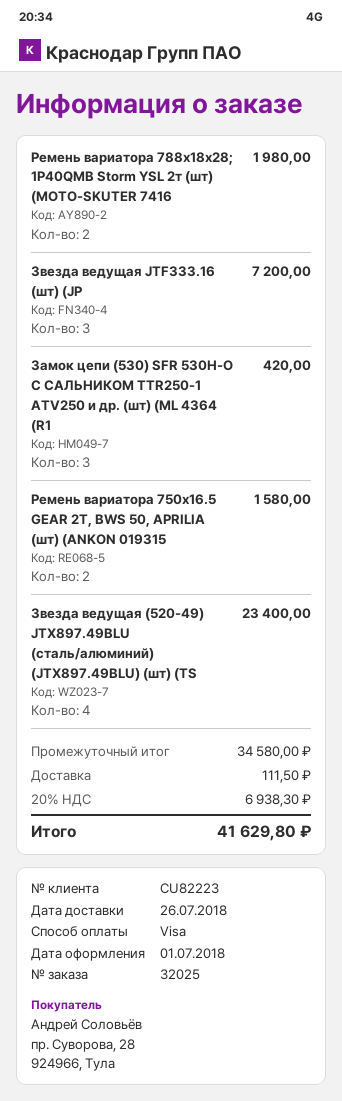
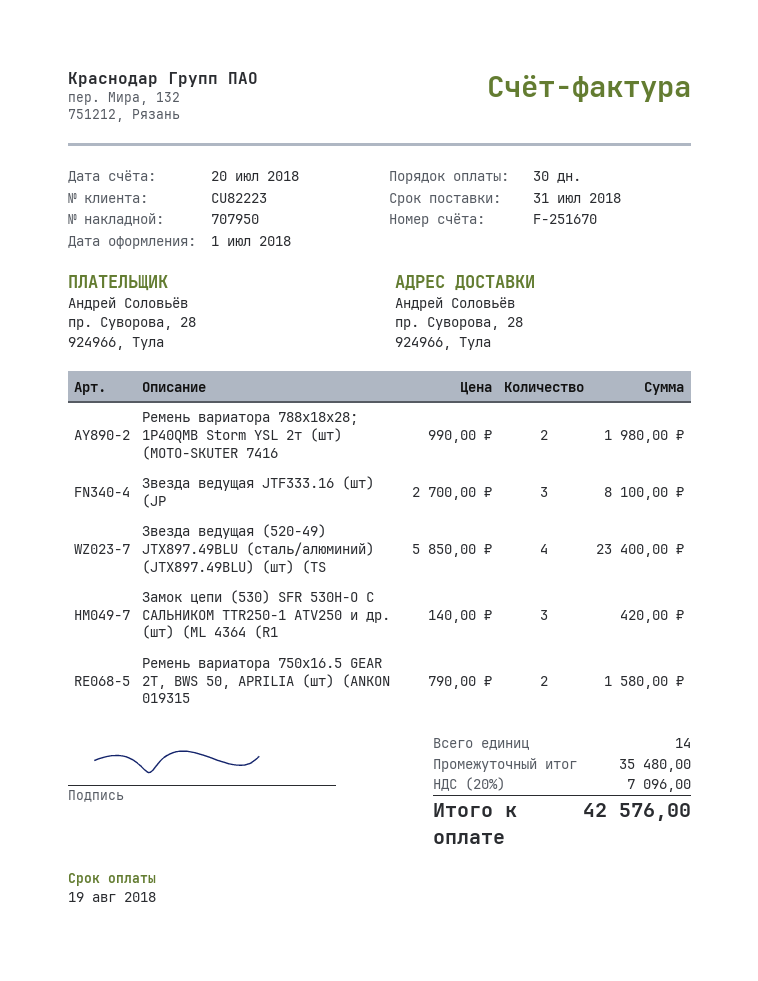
delivery date: 2018-07-26 -> 2018-07-31
Звезда ведущая JTF333.16 (шт) (JP: 3 for 7200.00 -> 3 for 8100.00
subtotal: 34580.00 -> 35480.00
shipping: 111.50 -> none
tax: 20% = 6938.30 -> 20% = 7096.00
total: 41629.80 -> 42576.00

